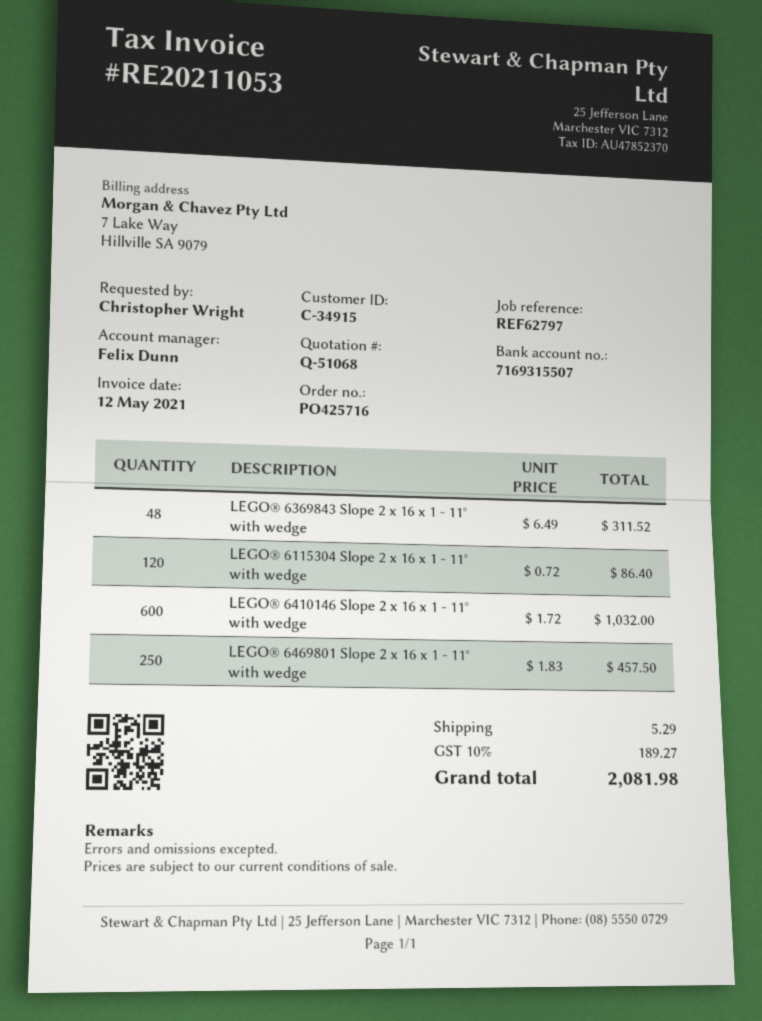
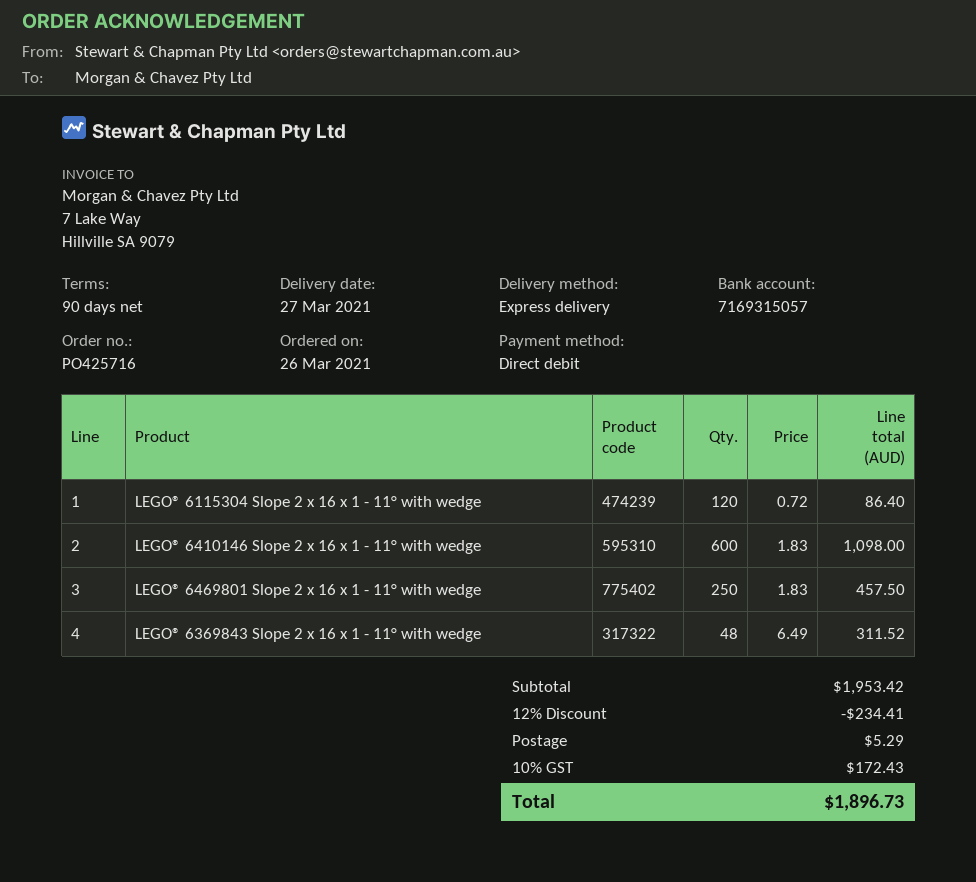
bank account: 7169315507 -> 7169315057
LEGO® 6410146 Slope 2 x 16 x 1 - 11° with wedge: 600 x 1.72 = 1032.00 -> 600 x 1.83 = 1098.00
discount: none -> 12% = 234.41
tax: 10% = 189.27 -> 10% = 172.43
total: 2081.98 -> 1896.73

